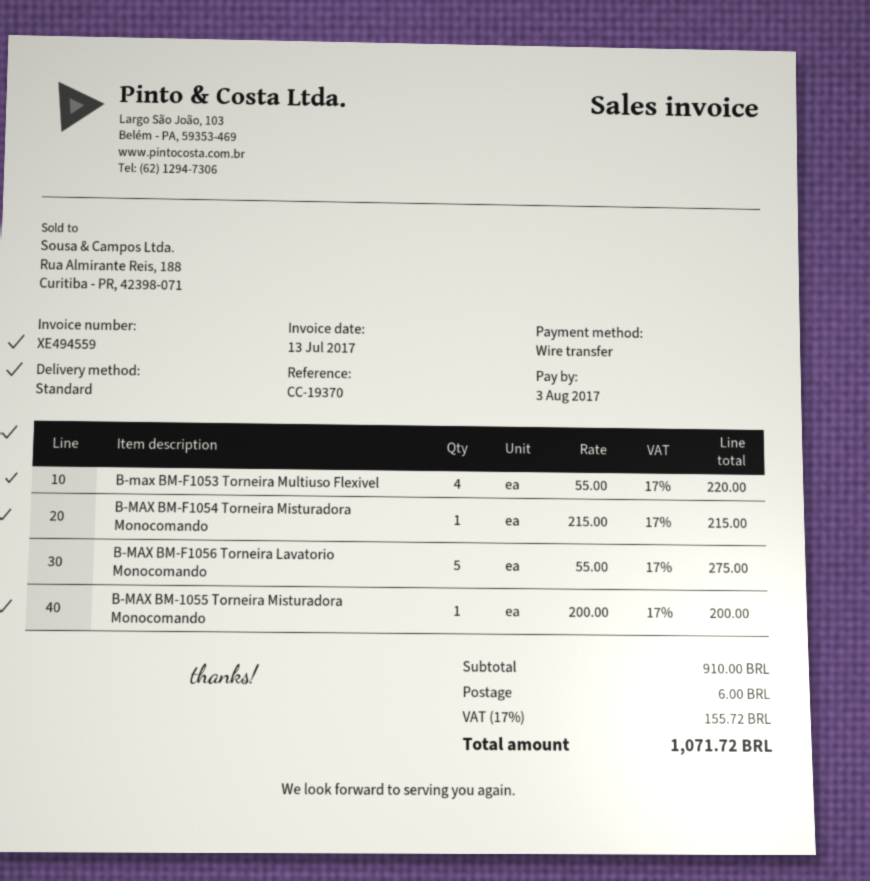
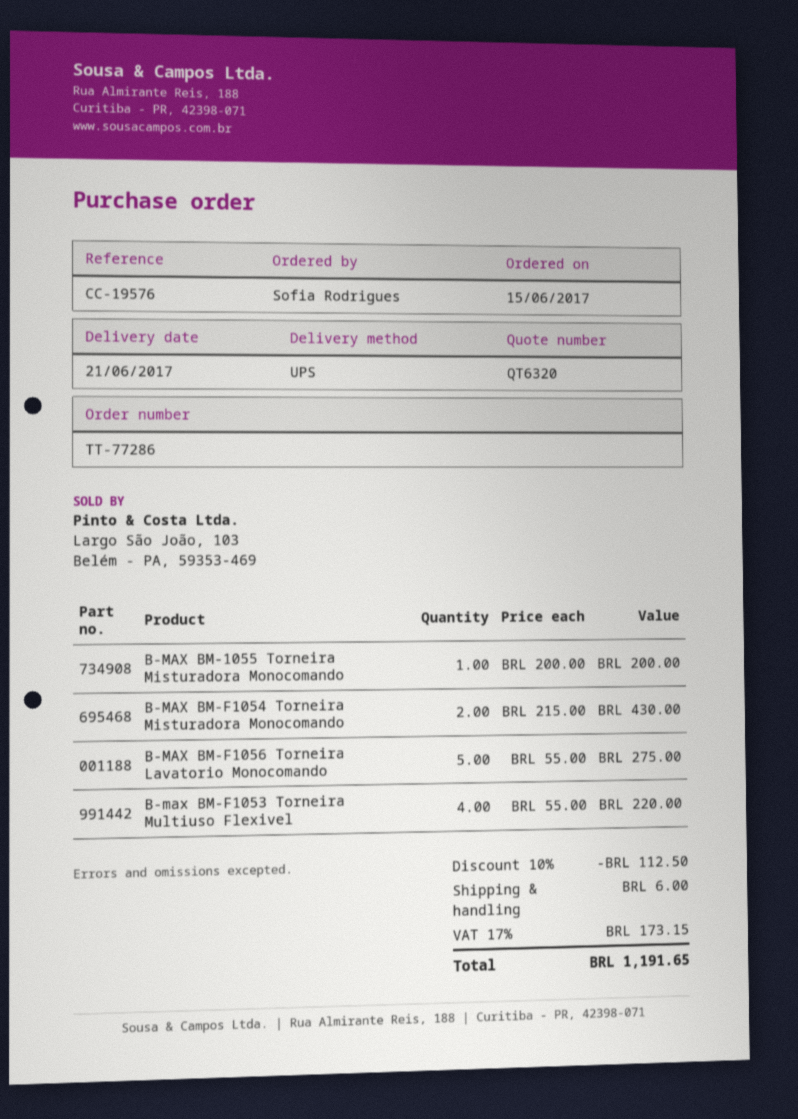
reference: CC-19370 -> CC-19576
shipping method: standard -> UPS
B-MAX BM-F1054 Torneira Misturadora Monocomando: 1 x 215.00 = 215.00 -> 2 x 215.00 = 430.00
discount: none -> 10% = 112.50
tax: 17% = 155.72 -> 17% = 173.15
total: 1071.72 -> 1191.65

